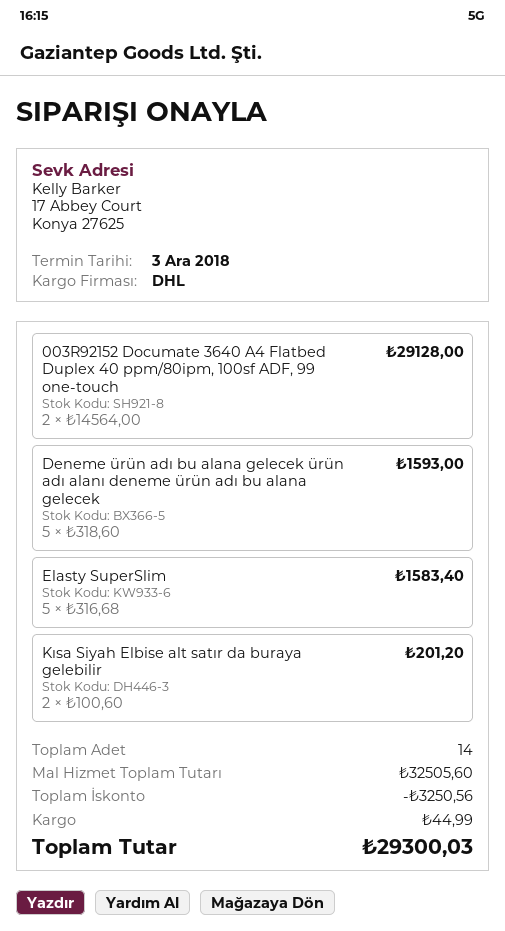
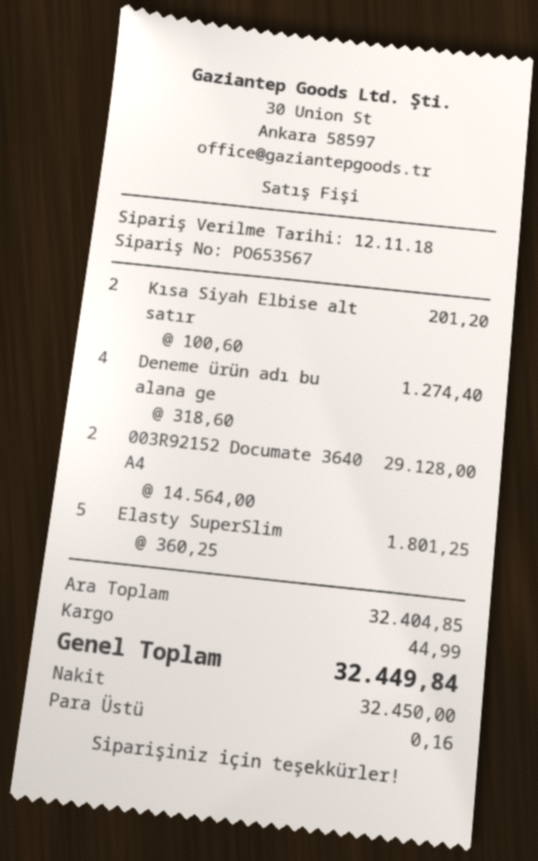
Deneme ürün adı bu alana gelecek ürün adı alanı deneme ürün adı bu alana gelecek: 5 x 318.60 = 1593.00 -> 4 x 318.60 = 1274.40
Elasty SuperSlim: 5 x 316.68 = 1583.40 -> 5 x 360.25 = 1801.25
subtotal: 32505.60 -> 32404.85
discount: 3250.56 -> none
total: 29300.03 -> 32449.84

